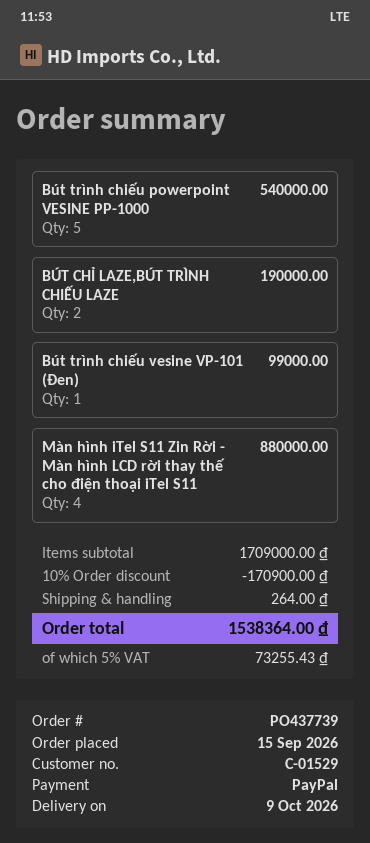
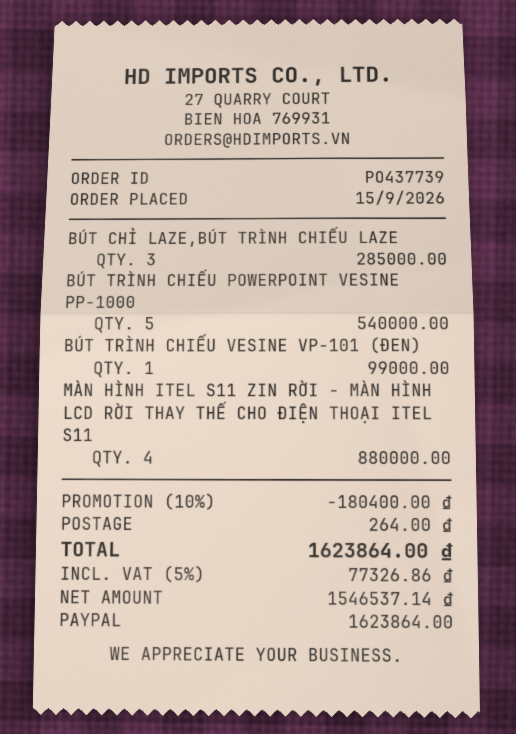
BÚT CHỈ LAZE,BÚT TRÌNH CHIẾU LAZE: 2 for 190000.00 -> 3 for 285000.00
discount: 10% = 170900.00 -> 10% = 180400.00
tax: 5% = 73255.43 -> 5% = 77326.86
total: 1538364.00 -> 1623864.00

